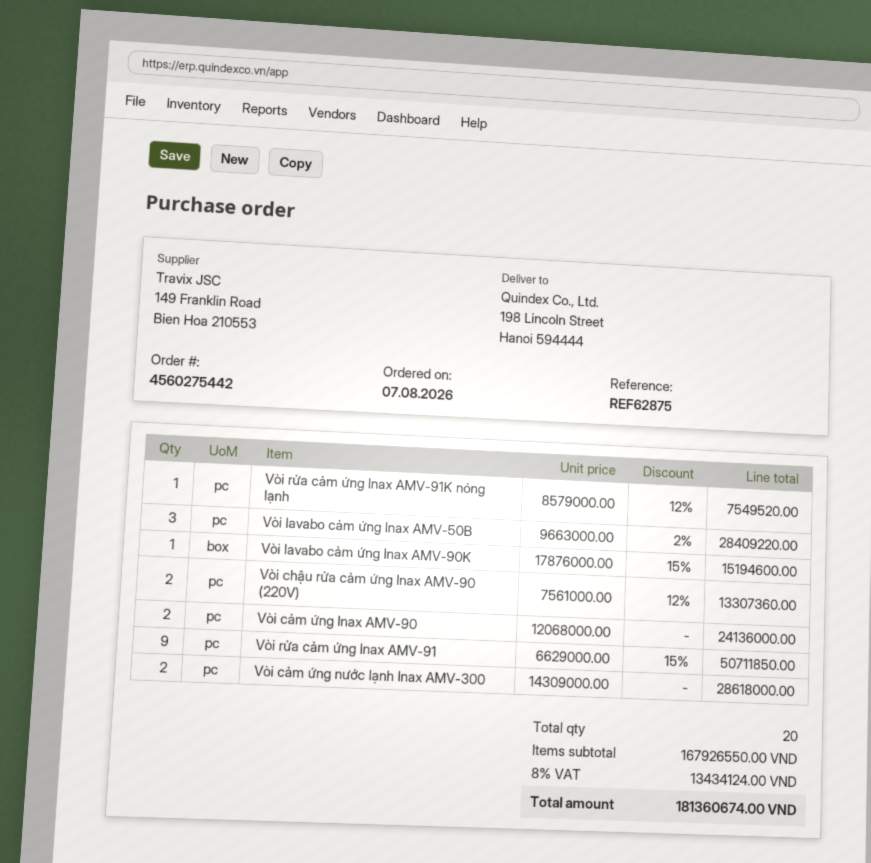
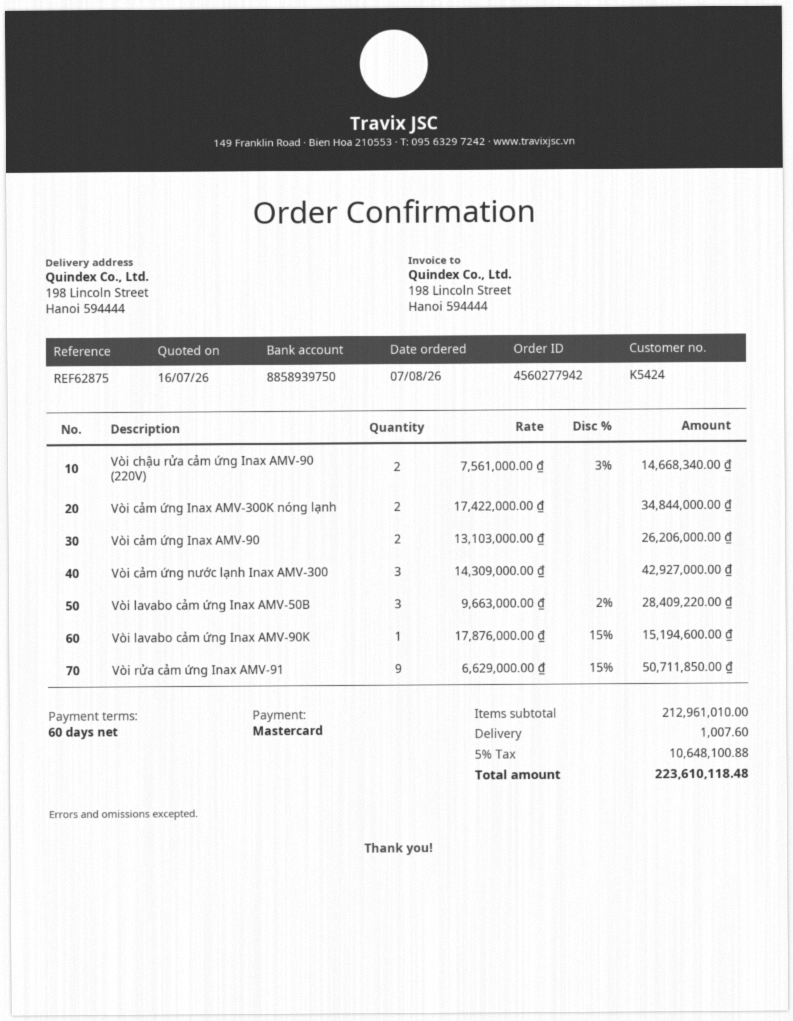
order number: 4560275442 -> 4560277942
Vòi rửa cảm ứng Inax AMV-91K nóng lạnh: 1 x 8579000.00 - 12% = 7549520.00 -> none
Vòi chậu rửa cảm ứng Inax AMV-90 (220V): 2 x 7561000.00 - 12% = 13307360.00 -> 2 x 7561000.00 - 3% = 14668340.00
Vòi cảm ứng Inax AMV-90: 2 x 12068000.00 = 24136000.00 -> 2 x 13103000.00 = 26206000.00
Vòi cảm ứng nước lạnh Inax AMV-300: 2 x 14309000.00 = 28618000.00 -> 3 x 14309000.00 = 42927000.00
Vòi cảm ứng Inax AMV-300K nóng lạnh: none -> 2 x 17422000.00 = 34844000.00
subtotal: 167926550.00 -> 212961010.00
shipping: none -> 1007.60
tax: 8% = 13434124.00 -> 5% = 10648100.88
total: 181360674.00 -> 223610118.48

